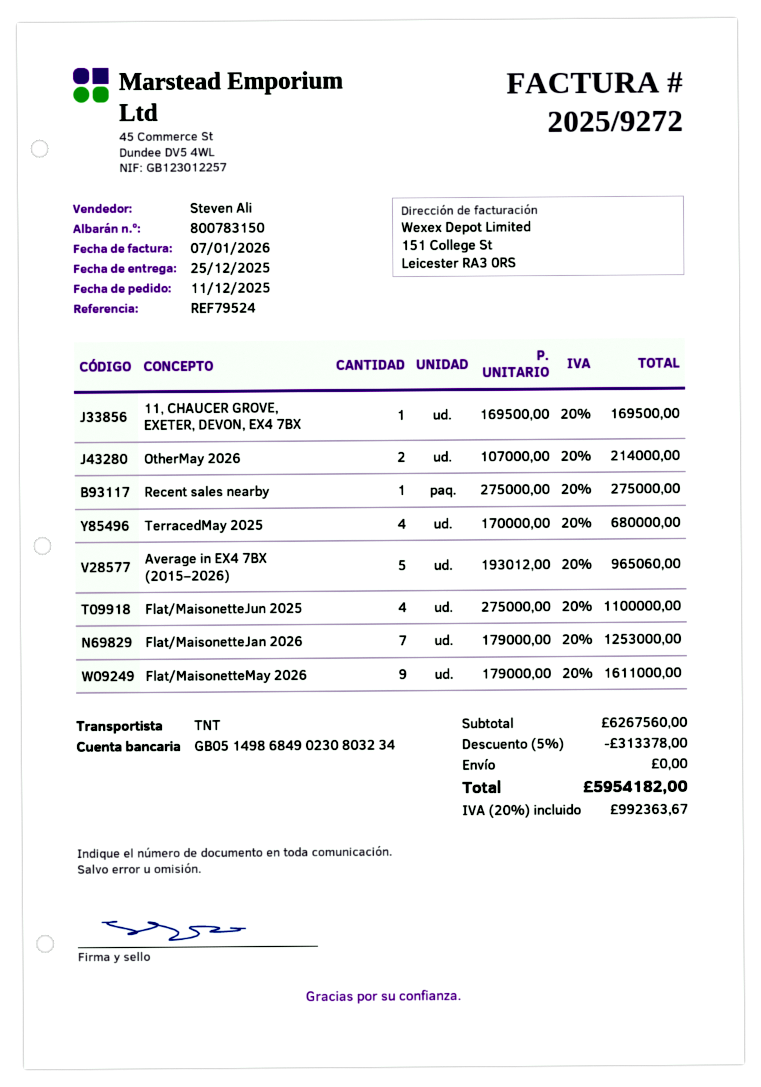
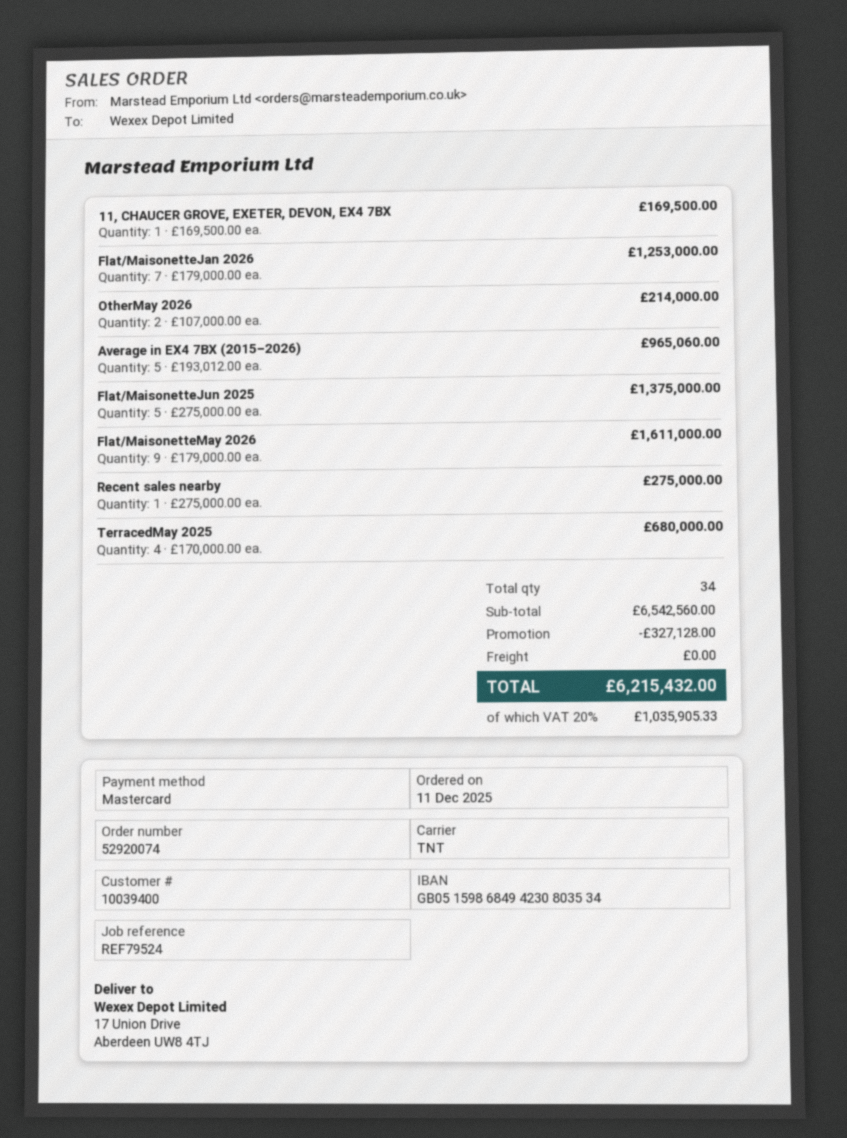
bank account: GB05149868490230803234 -> GB05159868494230803534
Flat/MaisonetteJun 2025: 4 x 275000.00 = 1100000.00 -> 5 x 275000.00 = 1375000.00
subtotal: 6267560.00 -> 6542560.00
discount: 313378.00 -> 327128.00
tax: 20% = 992363.67 -> 20% = 1035905.33
total: 5954182.00 -> 6215432.00

